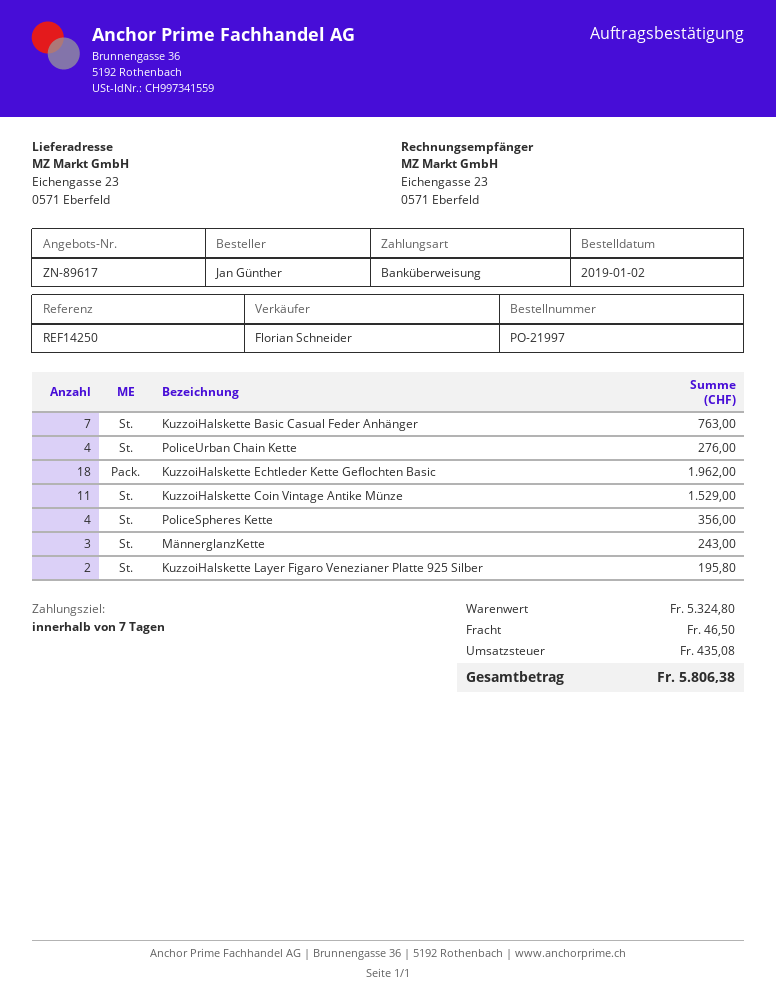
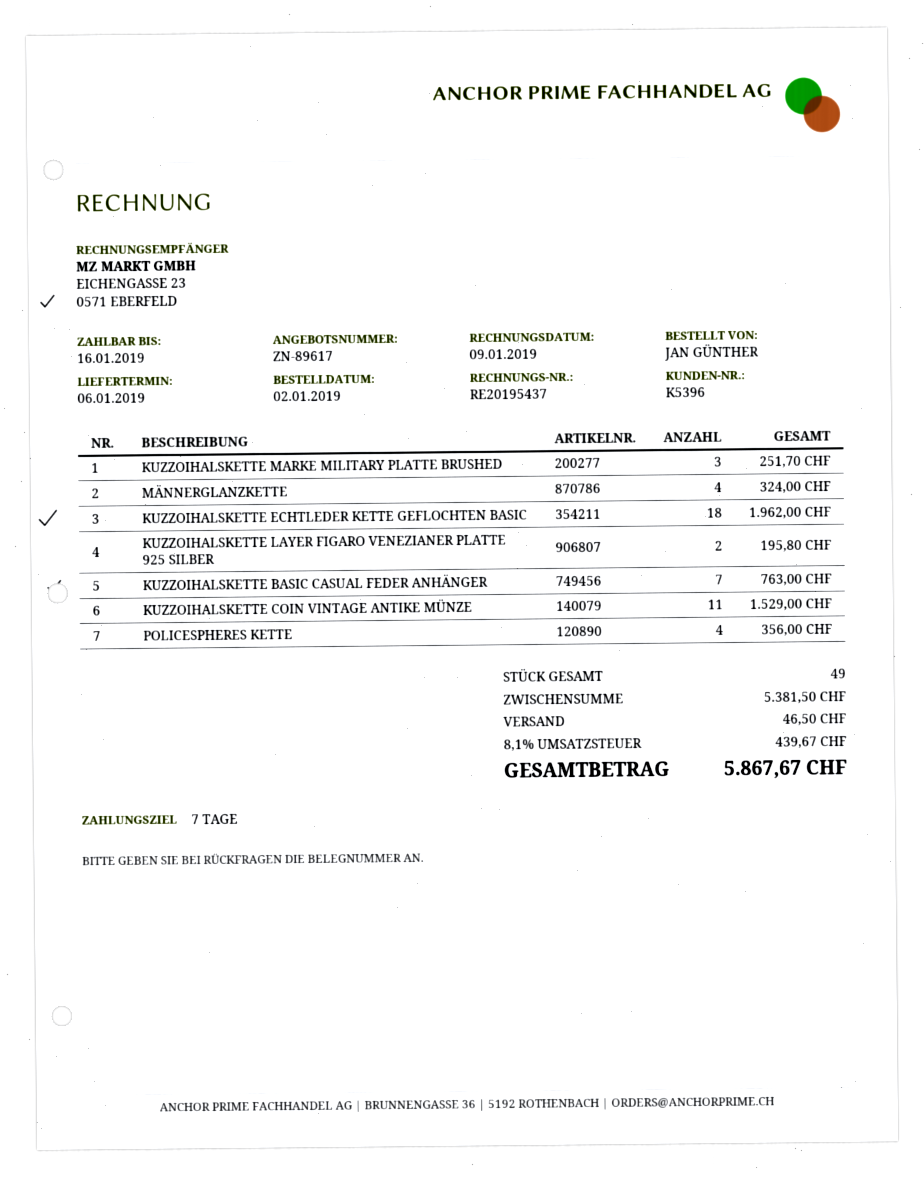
PoliceUrban Chain Kette: 4 for 276.00 -> none
MännerglanzKette: 3 for 243.00 -> 4 for 324.00
KUZZOIHALSKETTE MARKE MILITARY PLATTE BRUSHED: none -> 3 for 251.70
subtotal: 5324.80 -> 5381.50
tax: 435.08 -> 439.67
total: 5806.38 -> 5867.67

